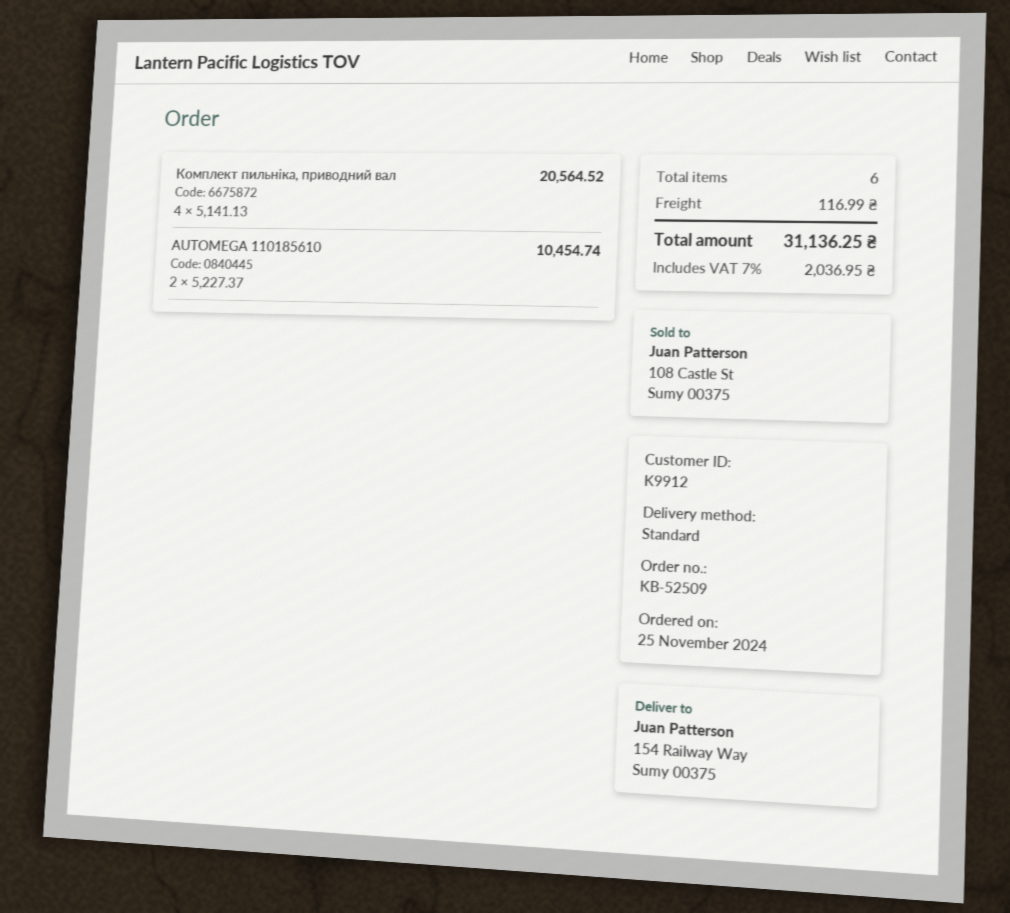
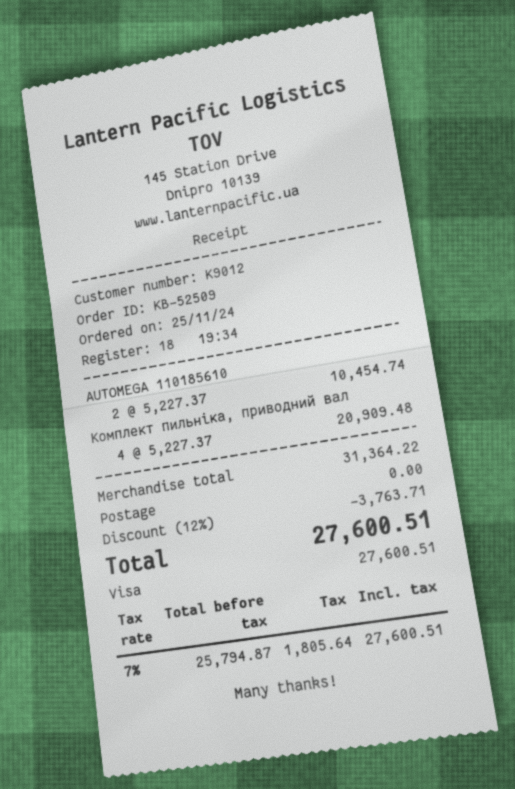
customer number: K9912 -> K9012
Комплект пильніка, приводний вал: 4 x 5141.13 = 20564.52 -> 4 x 5227.37 = 20909.48
discount: none -> 12% = 3763.71
shipping: 116.99 -> 0.00
tax: 7% = 2036.95 -> 7% = 1805.64
total: 31136.25 -> 27600.51

